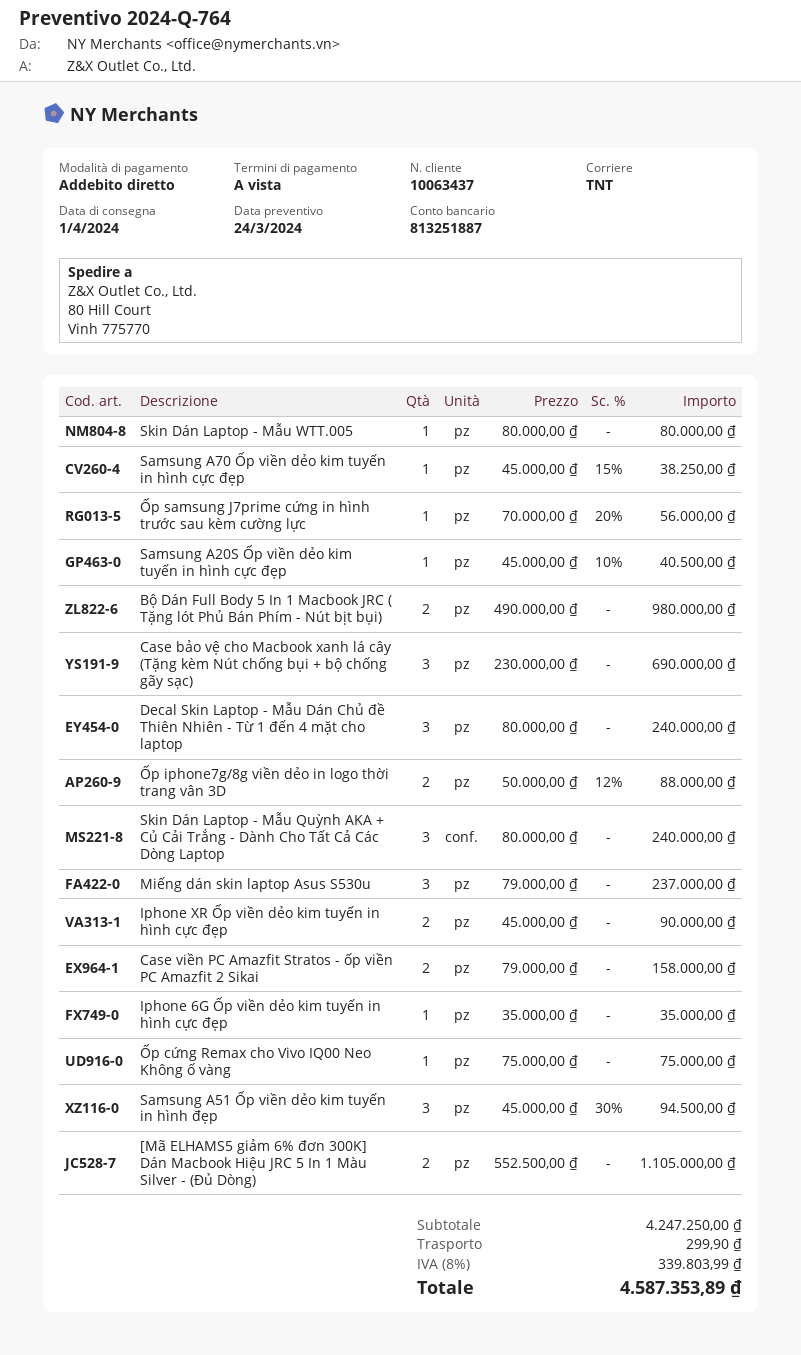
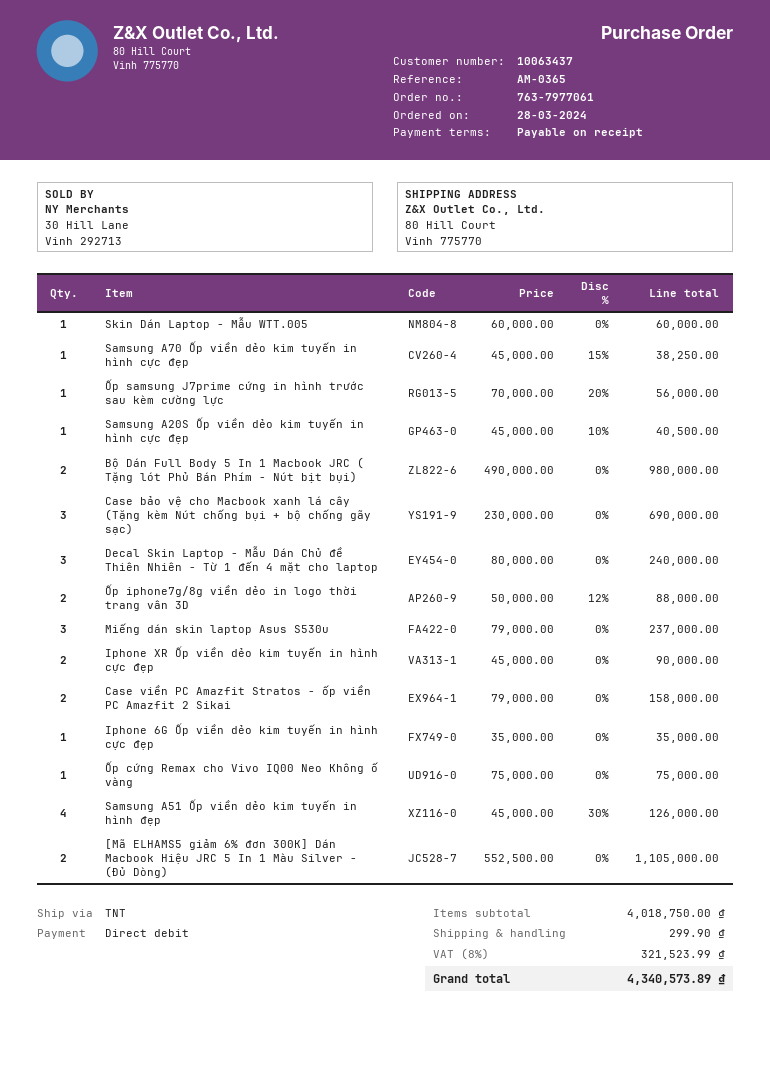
Skin Dán Laptop - Mẫu WTT.005: 1 x 80000.00 = 80000.00 -> 1 x 60000.00 = 60000.00
Skin Dán Laptop - Mẫu Quỳnh AKA + Củ Cải Trắng - Dành Cho Tất Cả Các Dòng Laptop: 3 x 80000.00 = 240000.00 -> none
Samsung A51 Ốp viền dẻo kim tuyến in hình đẹp: 3 x 45000.00 - 30% = 94500.00 -> 4 x 45000.00 - 30% = 126000.00
subtotal: 4247250.00 -> 4018750.00
tax: 8% = 339803.99 -> 8% = 321523.99
total: 4587353.89 -> 4340573.89

